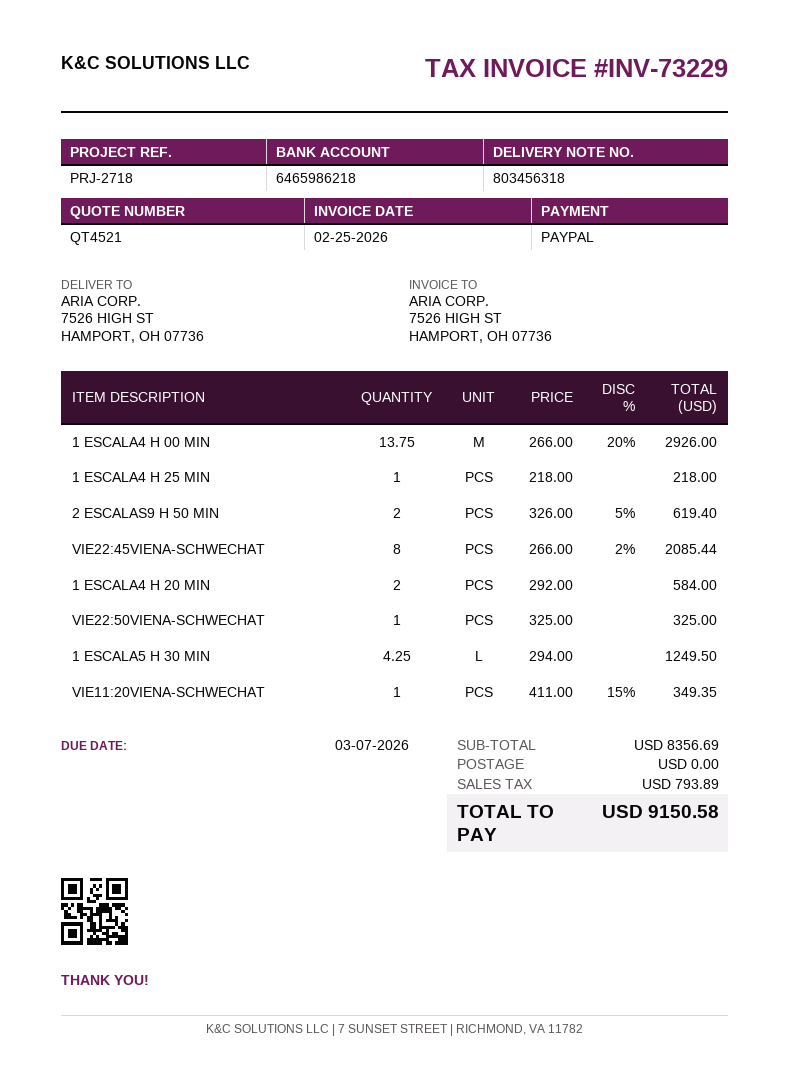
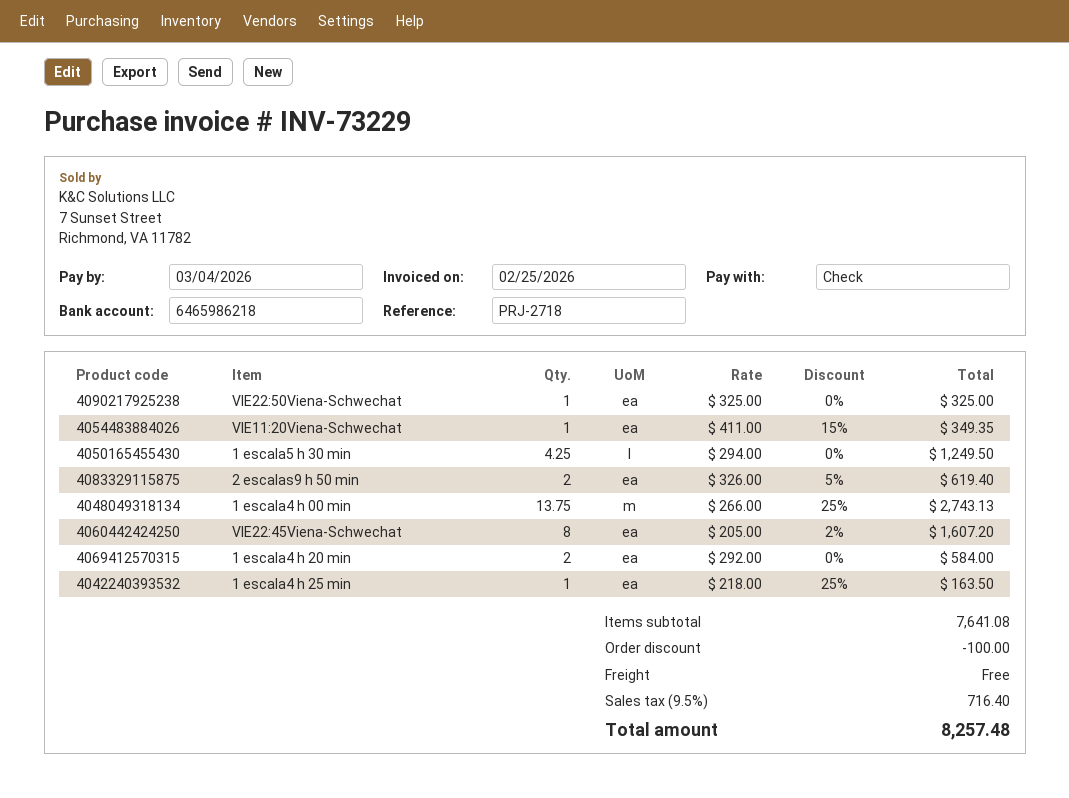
due date: 2026-03-07 -> 2026-03-04
payment method: PayPal -> cheque
1 ESCALA4 H 00 MIN: 13.75 x 266.00 - 20% = 2926.00 -> 13.75 x 266.00 - 25% = 2743.13
1 ESCALA4 H 25 MIN: 1 x 218.00 = 218.00 -> 1 x 218.00 - 25% = 163.50
VIE22:45VIENA-SCHWECHAT: 8 x 266.00 - 2% = 2085.44 -> 8 x 205.00 - 2% = 1607.20
subtotal: 8356.69 -> 7641.08
discount: none -> 100.00
tax: 793.89 -> 716.40
total: 9150.58 -> 8257.48

